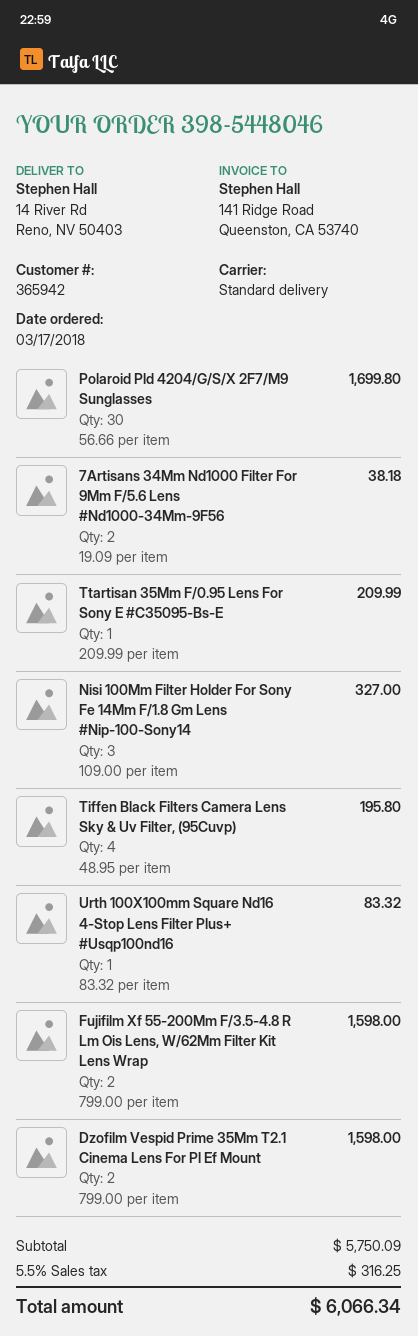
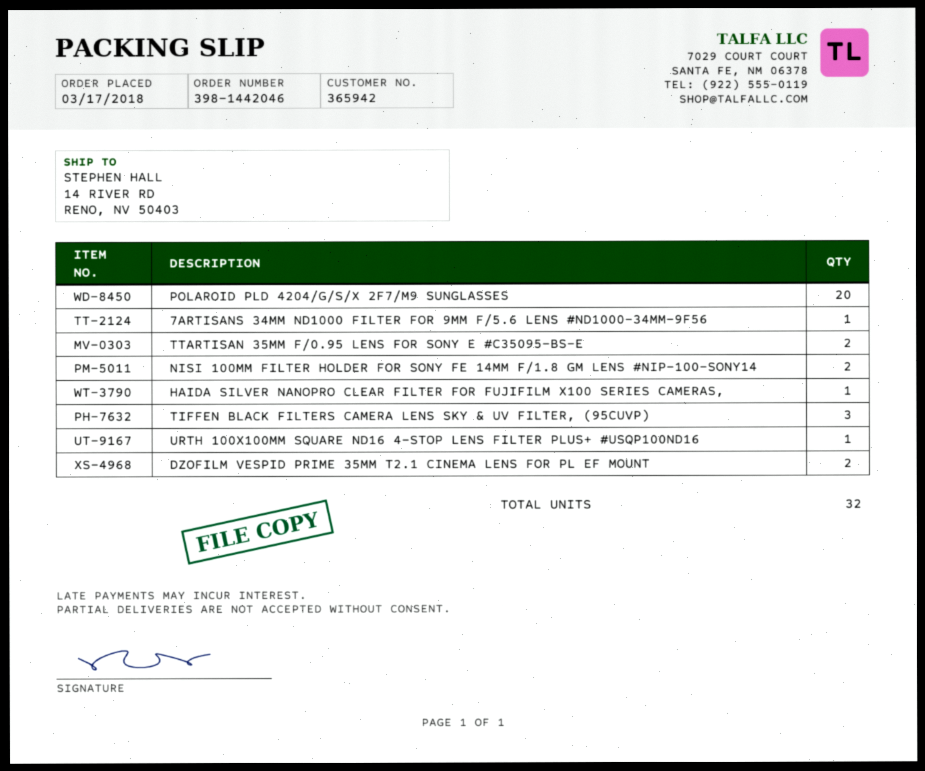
order number: 398-5448046 -> 398-1442046
Polaroid Pld 4204/G/S/X 2F7/M9 Sunglasses: 30 -> 20
7Artisans 34Mm Nd1000 Filter For 9Mm F/5.6 Lens #Nd1000-34Mm-9F56: 2 -> 1
Ttartisan 35Mm F/0.95 Lens For Sony E #C35095-Bs-E: 1 -> 2
Nisi 100Mm Filter Holder For Sony Fe 14Mm F/1.8 Gm Lens #Nip-100-Sony14: 3 -> 2
Tiffen Black Filters Camera Lens Sky & Uv Filter, (95Cuvp): 4 -> 3
Fujifilm Xf 55-200Mm F/3.5-4.8 R Lm Ois Lens, W/62Mm Filter Kit Lens Wrap: 2 -> none
HAIDA SILVER NANOPRO CLEAR FILTER FOR FUJIFILM X100 SERIES CAMERAS,: none -> 1

